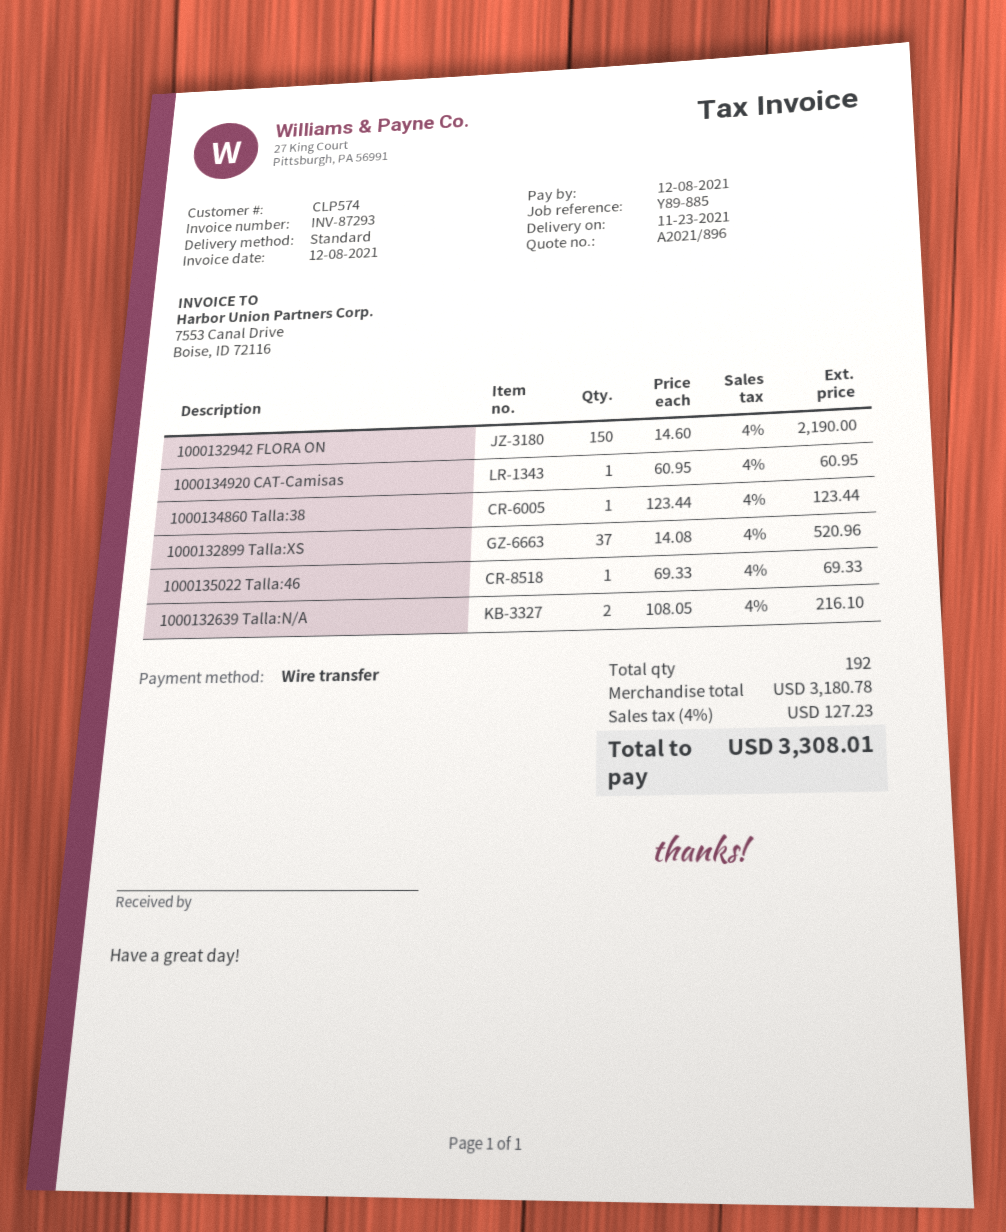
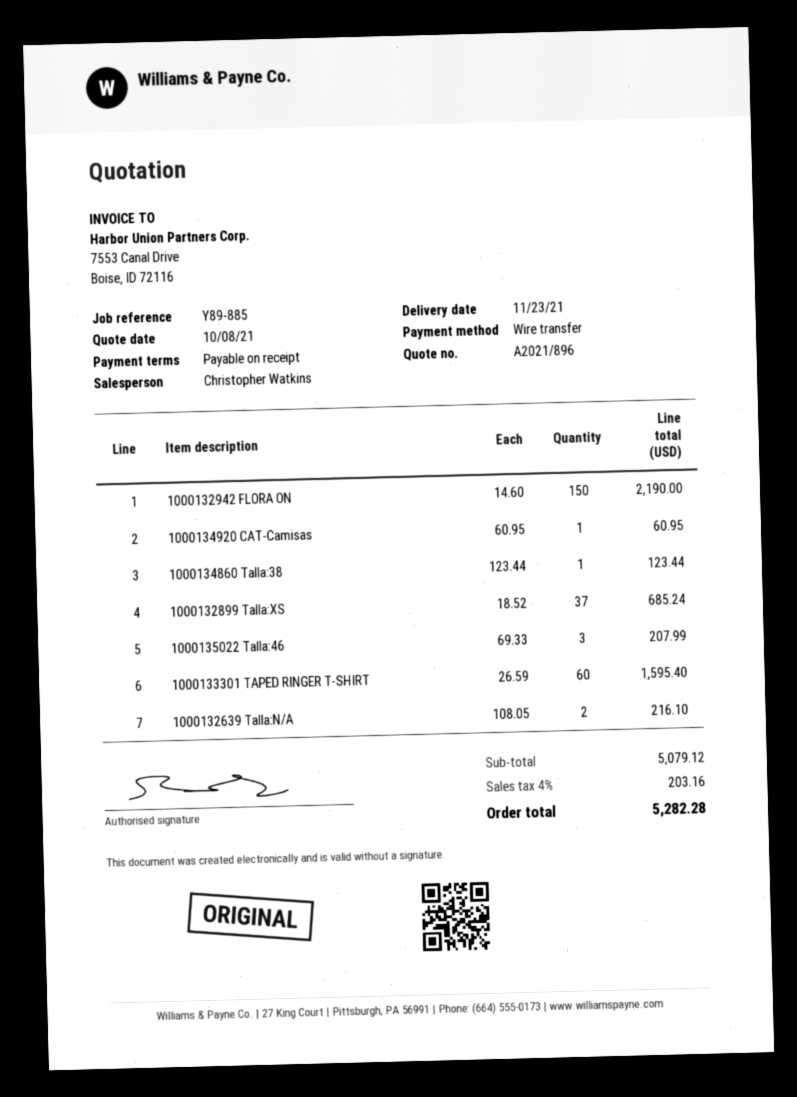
1000132899 Talla:XS: 37 x 14.08 = 520.96 -> 37 x 18.52 = 685.24
1000135022 Talla:46: 1 x 69.33 = 69.33 -> 3 x 69.33 = 207.99
1000133301 TAPED RINGER T-SHIRT: none -> 60 x 26.59 = 1595.40
subtotal: 3180.78 -> 5079.12
tax: 4% = 127.23 -> 4% = 203.16
total: 3308.01 -> 5282.28

